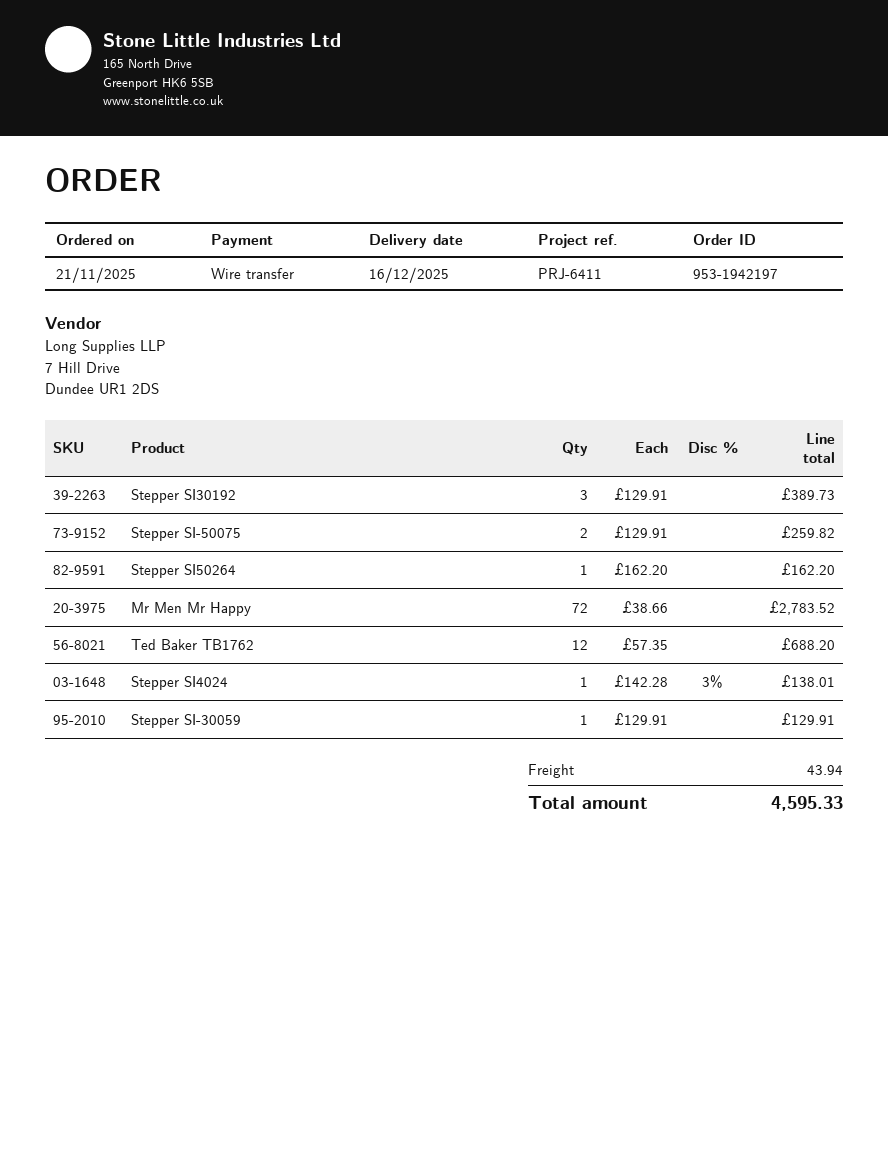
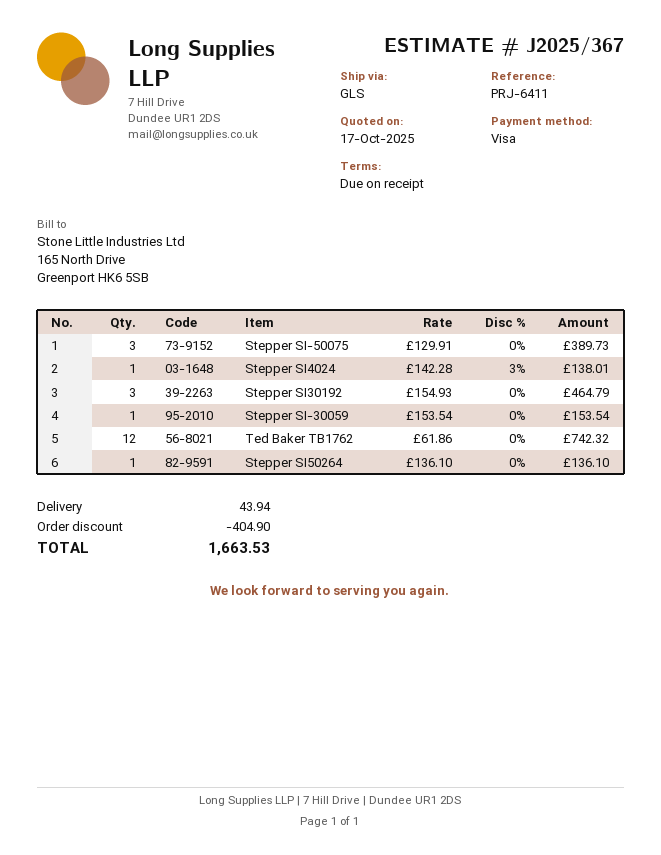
payment method: bank transfer -> Visa
Stepper SI30192: 3 x 129.91 = 389.73 -> 3 x 154.93 = 464.79
Stepper SI-50075: 2 x 129.91 = 259.82 -> 3 x 129.91 = 389.73
Stepper SI50264: 1 x 162.20 = 162.20 -> 1 x 136.10 = 136.10
Mr Men Mr Happy: 72 x 38.66 = 2783.52 -> none
Ted Baker TB1762: 12 x 57.35 = 688.20 -> 12 x 61.86 = 742.32
Stepper SI-30059: 1 x 129.91 = 129.91 -> 1 x 153.54 = 153.54
discount: none -> 404.90
total: 4595.33 -> 1663.53

